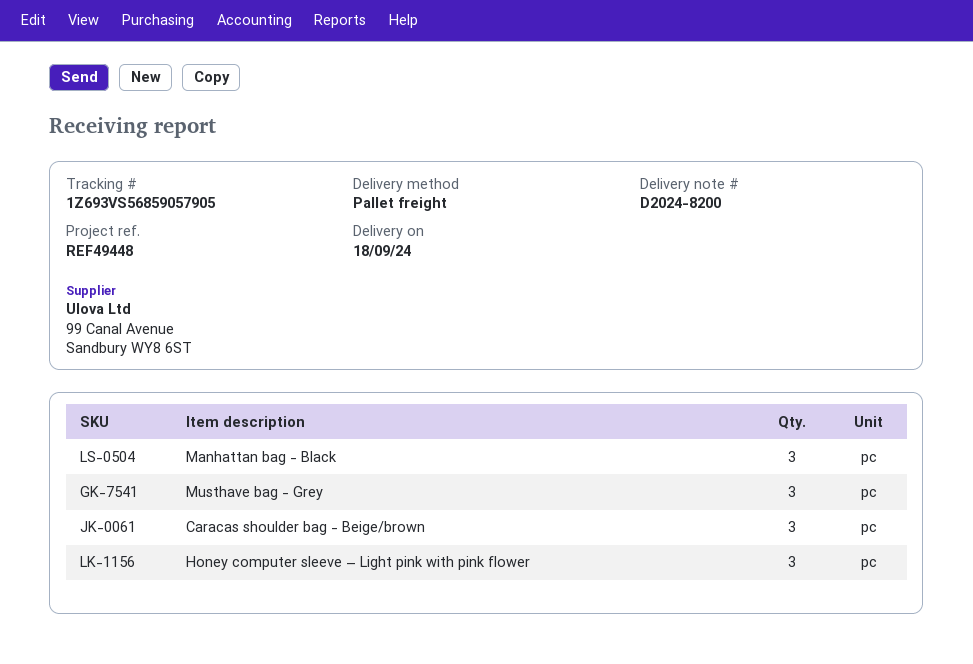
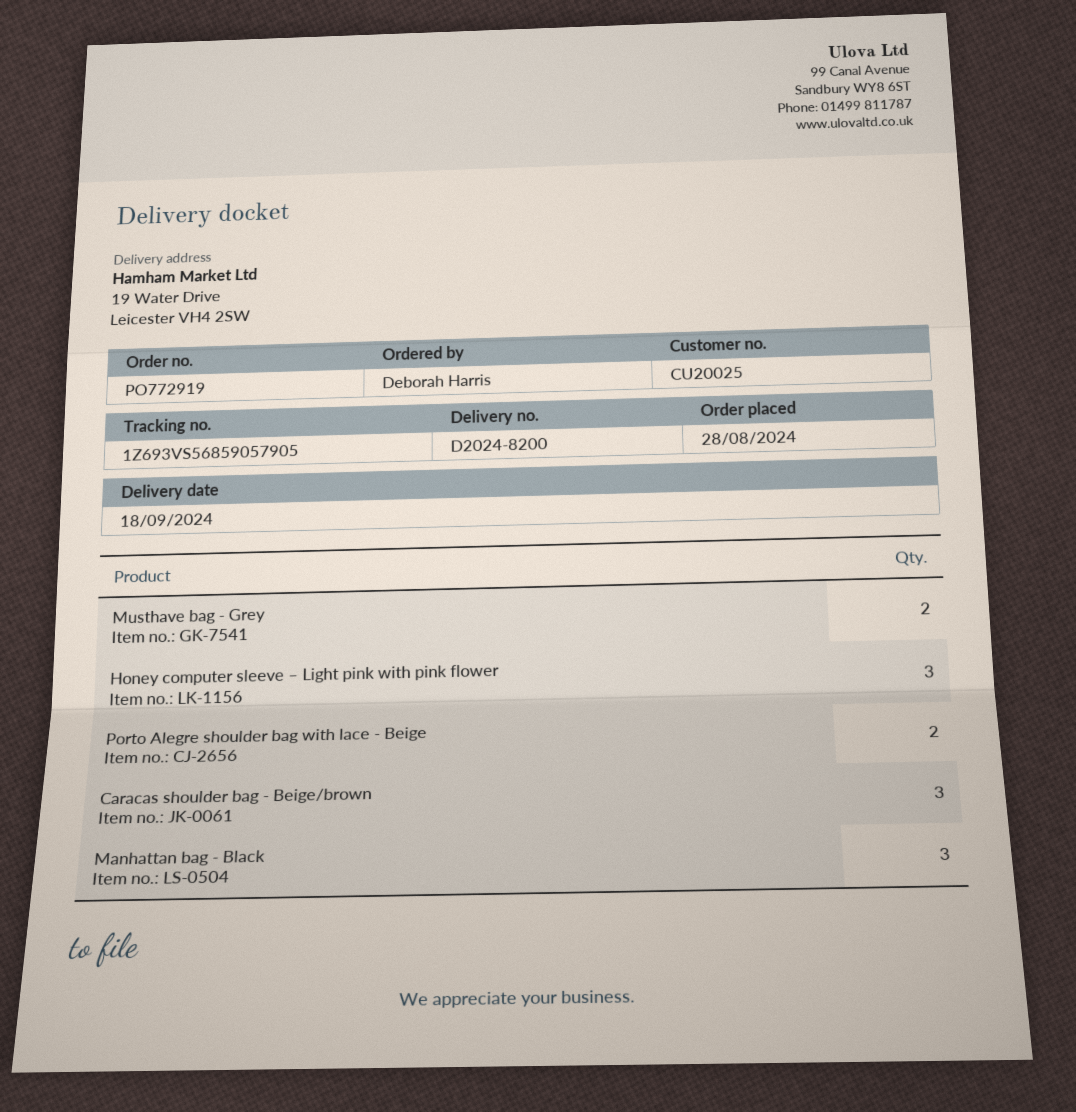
Musthave bag - Grey: 3 -> 2
Porto Alegre shoulder bag with lace - Beige: none -> 2

